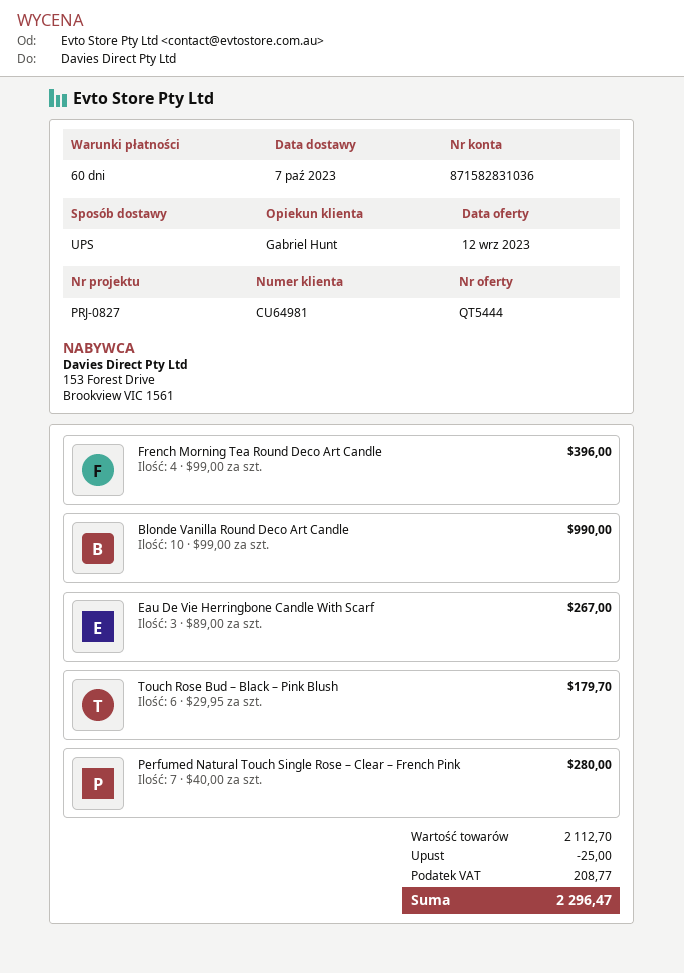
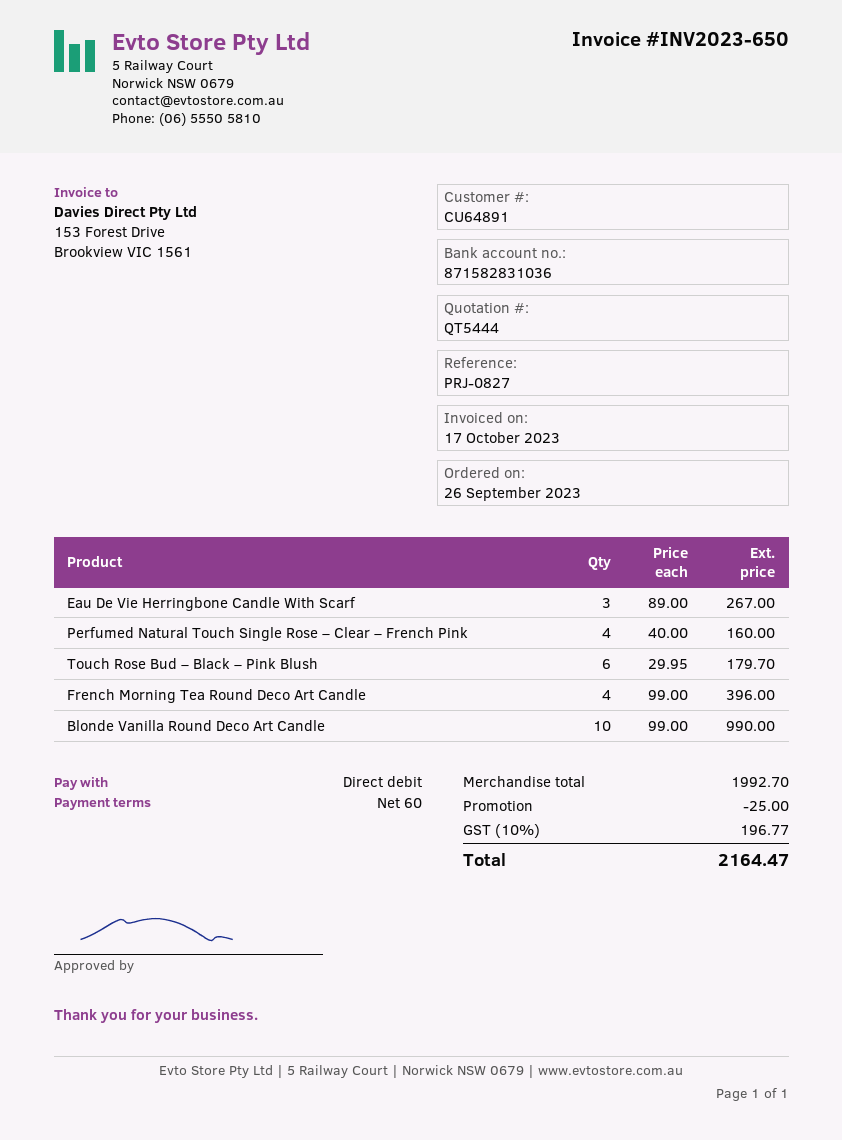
customer number: CU64981 -> CU64891
Perfumed Natural Touch Single Rose – Clear – French Pink: 7 x 40.00 = 280.00 -> 4 x 40.00 = 160.00
subtotal: 2112.70 -> 1992.70
tax: 208.77 -> 196.77
total: 2296.47 -> 2164.47

